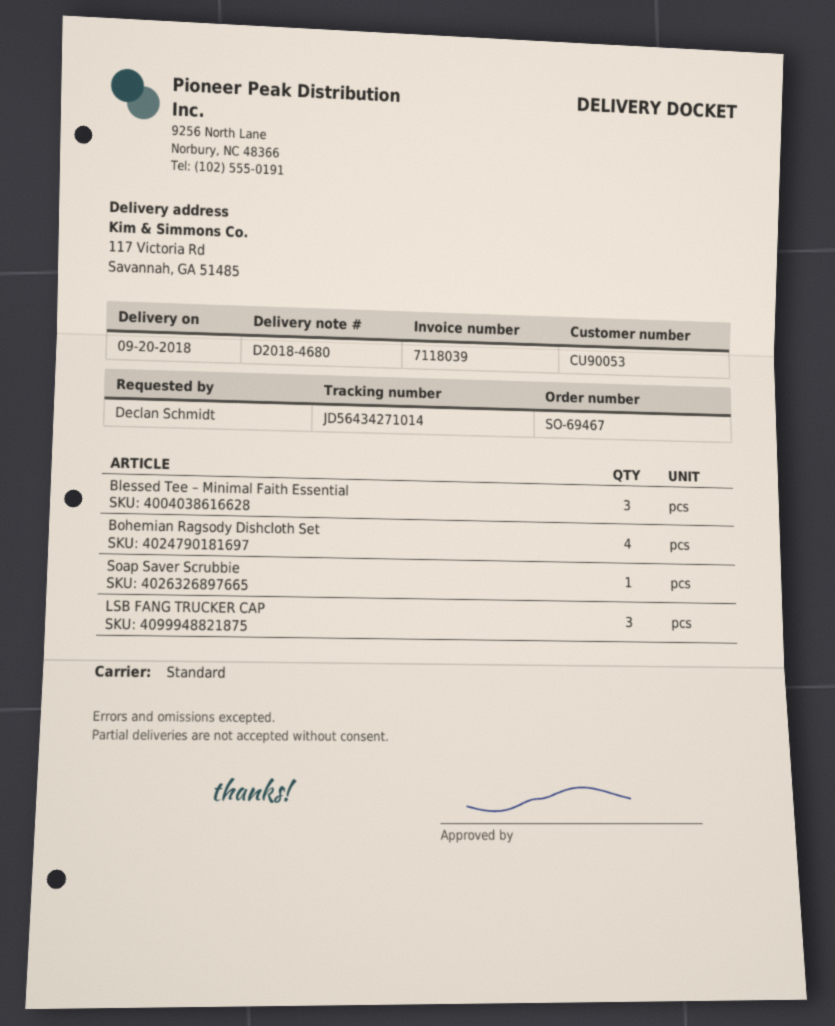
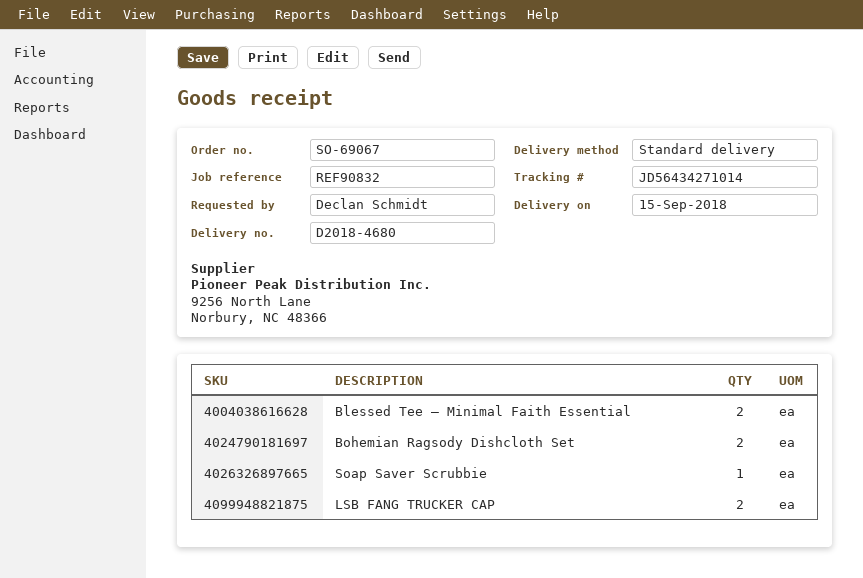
order number: SO-69467 -> SO-69067
delivery date: 2018-09-20 -> 2018-09-15
Blessed Tee – Minimal Faith Essential: 3 -> 2
Bohemian Ragsody Dishcloth Set: 4 -> 2
LSB FANG TRUCKER CAP: 3 -> 2

